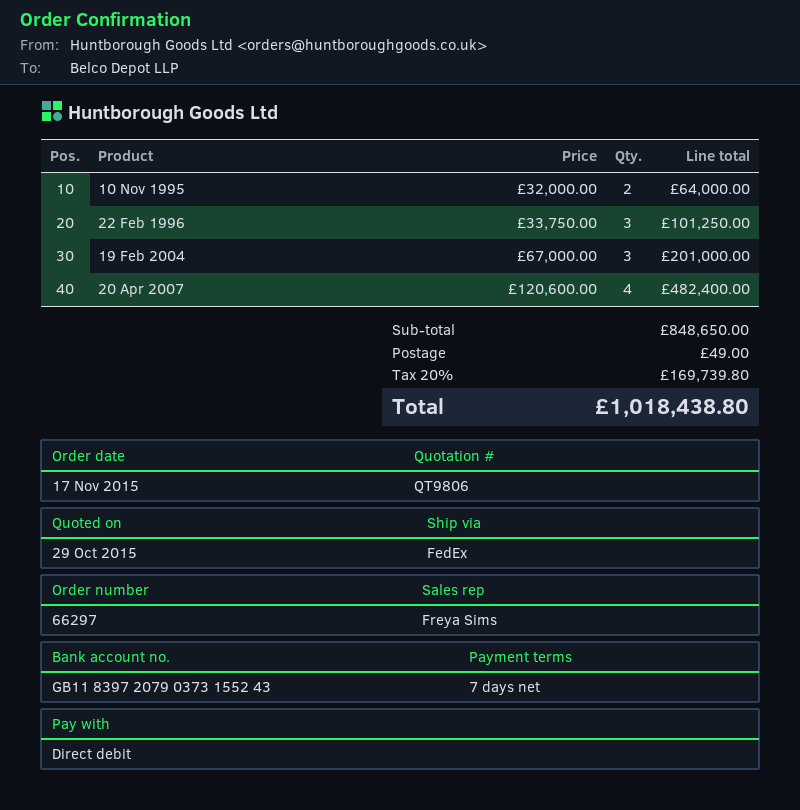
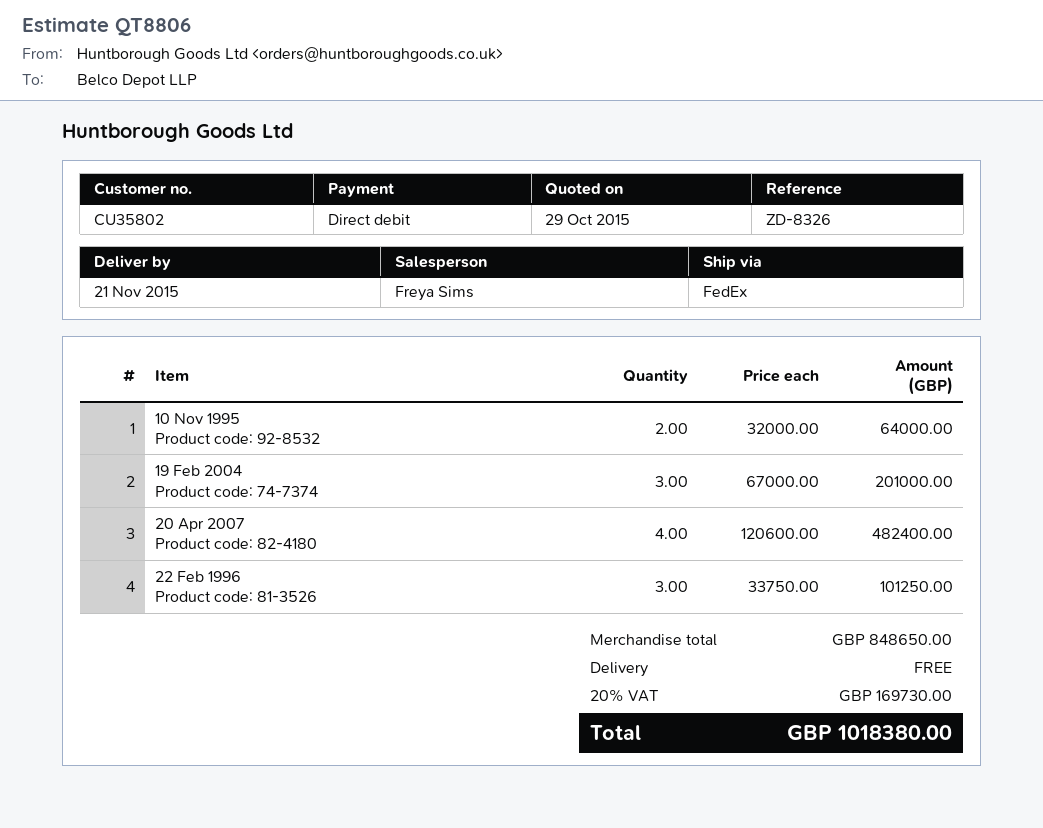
quote number: QT9806 -> QT8806
shipping: 49.00 -> 0.00
tax: 20% = 169739.80 -> 20% = 169730.00
total: 1018438.80 -> 1018380.00

